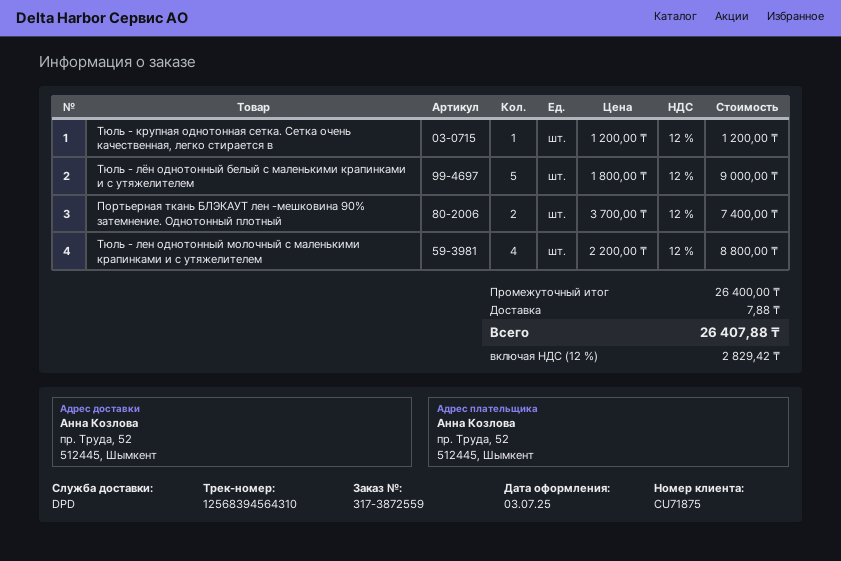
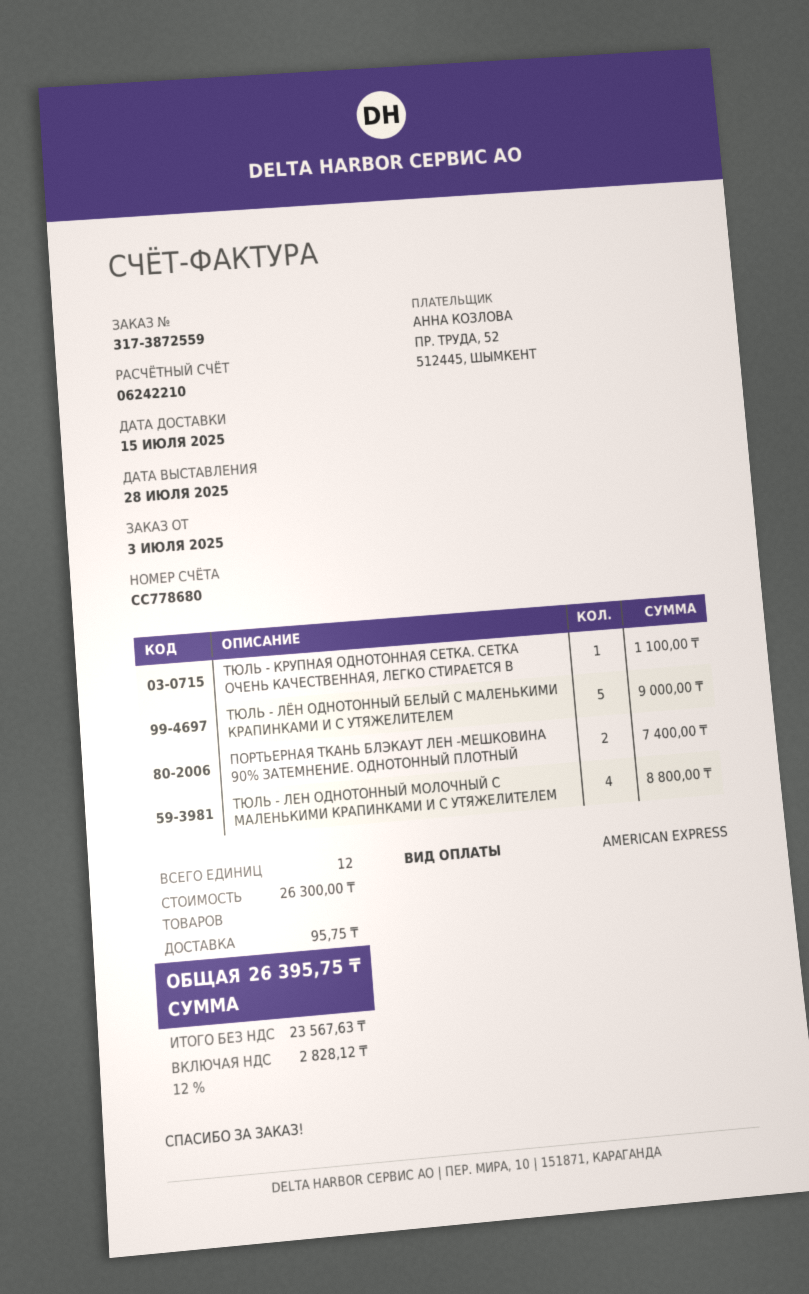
Тюль - крупная однотонная сетка. Сетка очень качественная, легко стирается в: 1 for 1200.00 -> 1 for 1100.00
subtotal: 26400.00 -> 26300.00
shipping: 7.88 -> 95.75
tax: 12% = 2829.42 -> 12% = 2828.12
total: 26407.88 -> 26395.75

